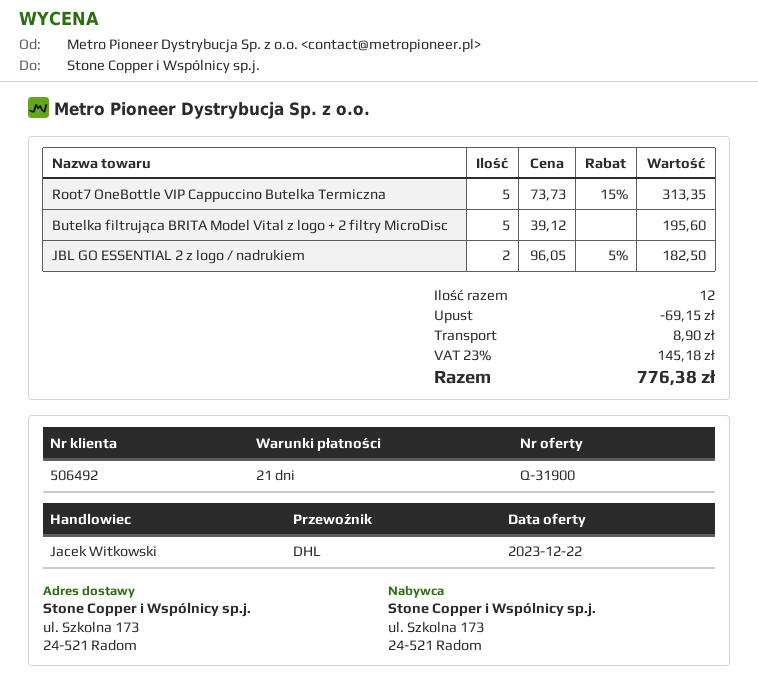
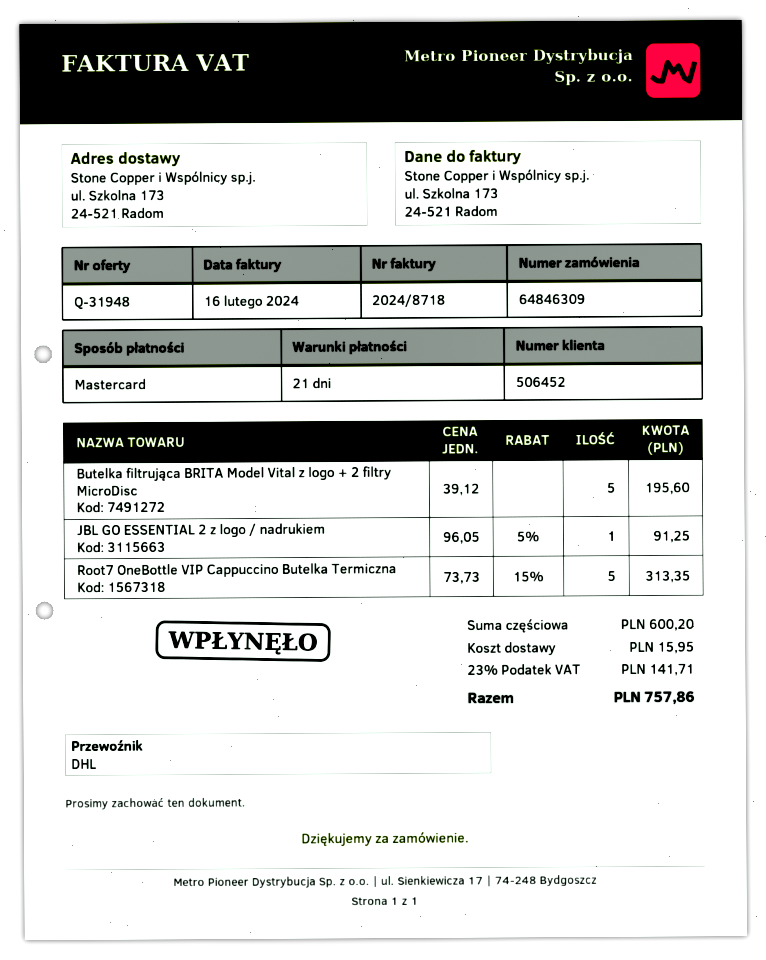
quote number: Q-31900 -> Q-31948
customer number: 506492 -> 506452
JBL GO ESSENTIAL 2 z logo / nadrukiem: 2 x 96.05 - 5% = 182.50 -> 1 x 96.05 - 5% = 91.25
discount: 69.15 -> none
shipping: 8.90 -> 15.95
tax: 23% = 145.18 -> 23% = 141.71
total: 776.38 -> 757.86

